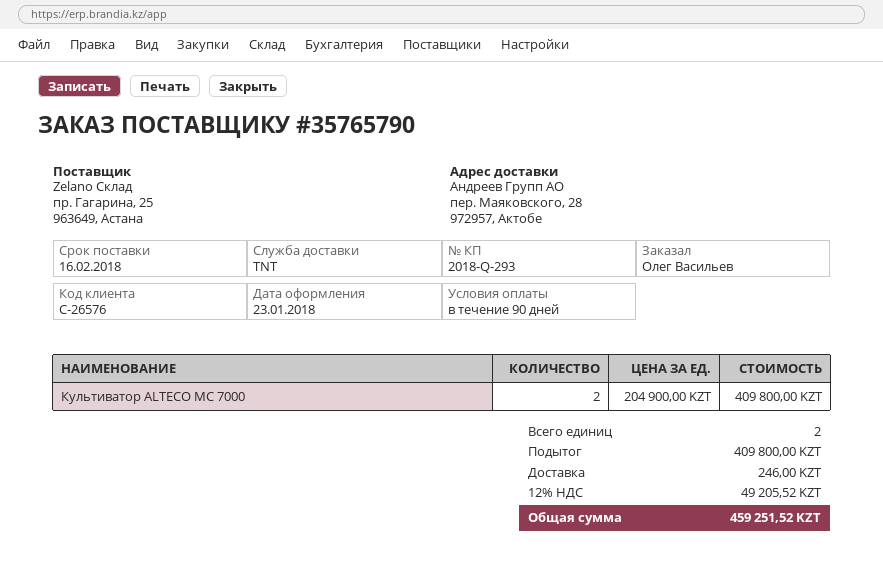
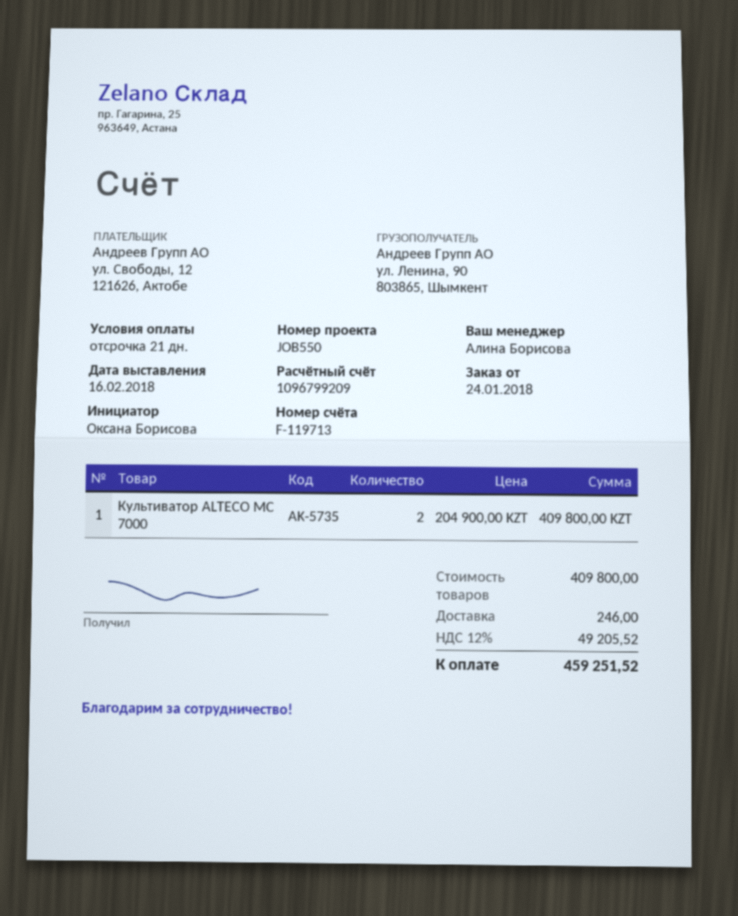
order date: 2018-01-23 -> 2018-01-24
payment terms: 90 days -> 21 days
ordered by: Олег Васильев -> Оксана Борисова
ship to: пер. Маяковского, 28, 972957, Актобе -> ул. Ленина, 90, 803865, Шымкент

